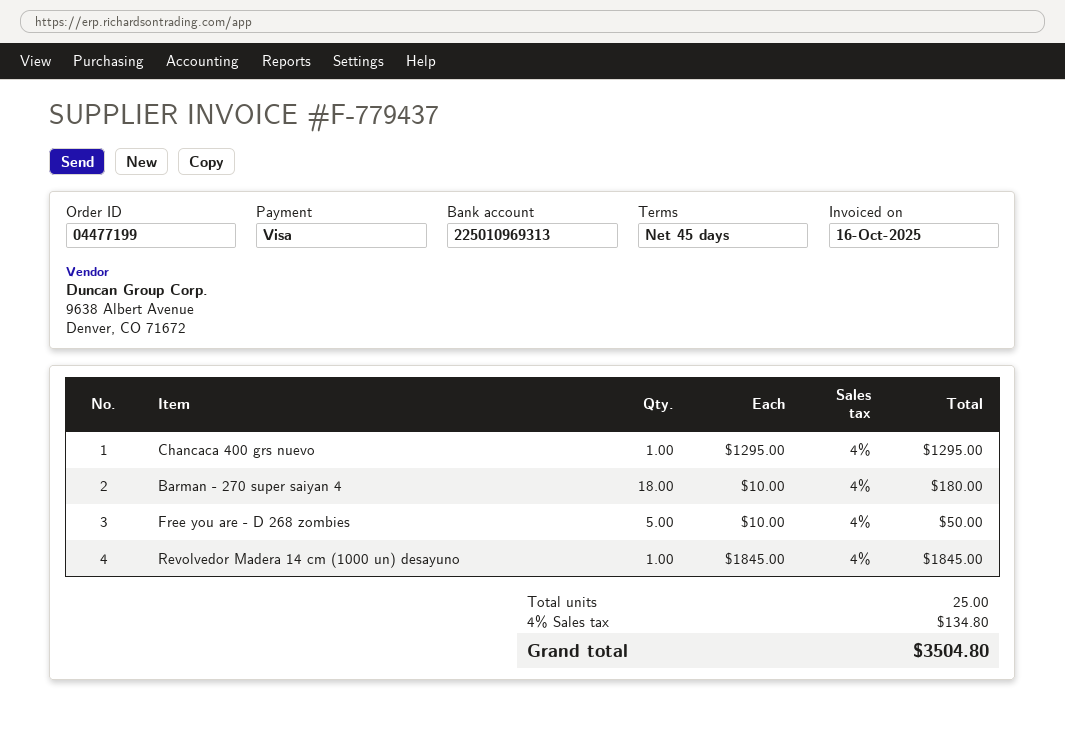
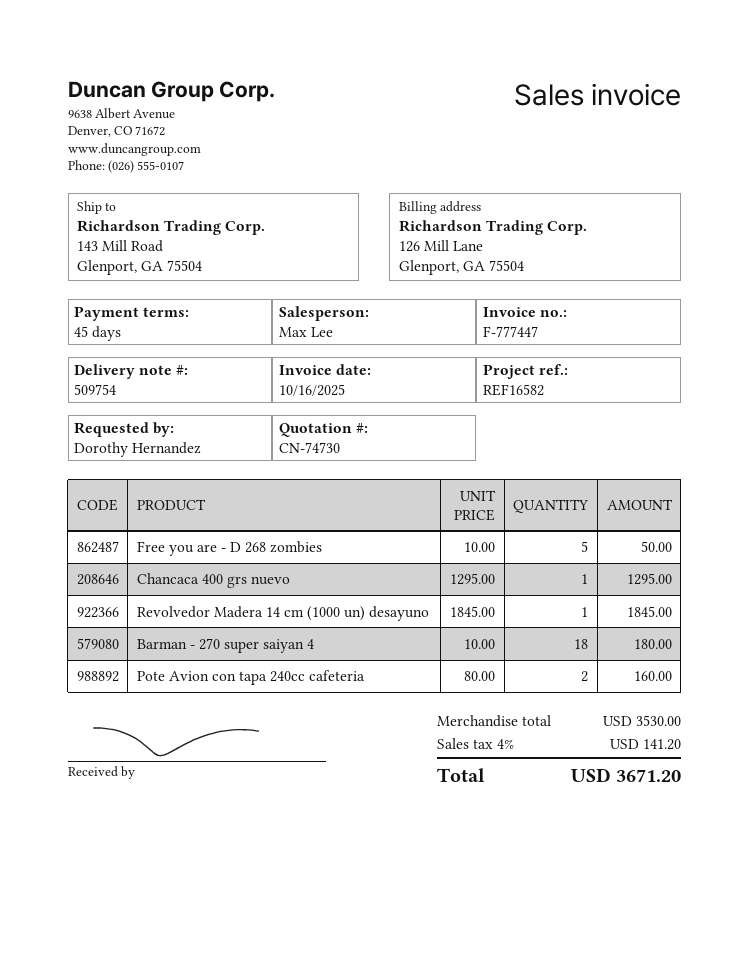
invoice number: F-779437 -> F-777447
Pote Avion con tapa 240cc cafeteria: none -> 2 x 80.00 = 160.00
tax: 4% = 134.80 -> 4% = 141.20
total: 3504.80 -> 3671.20

